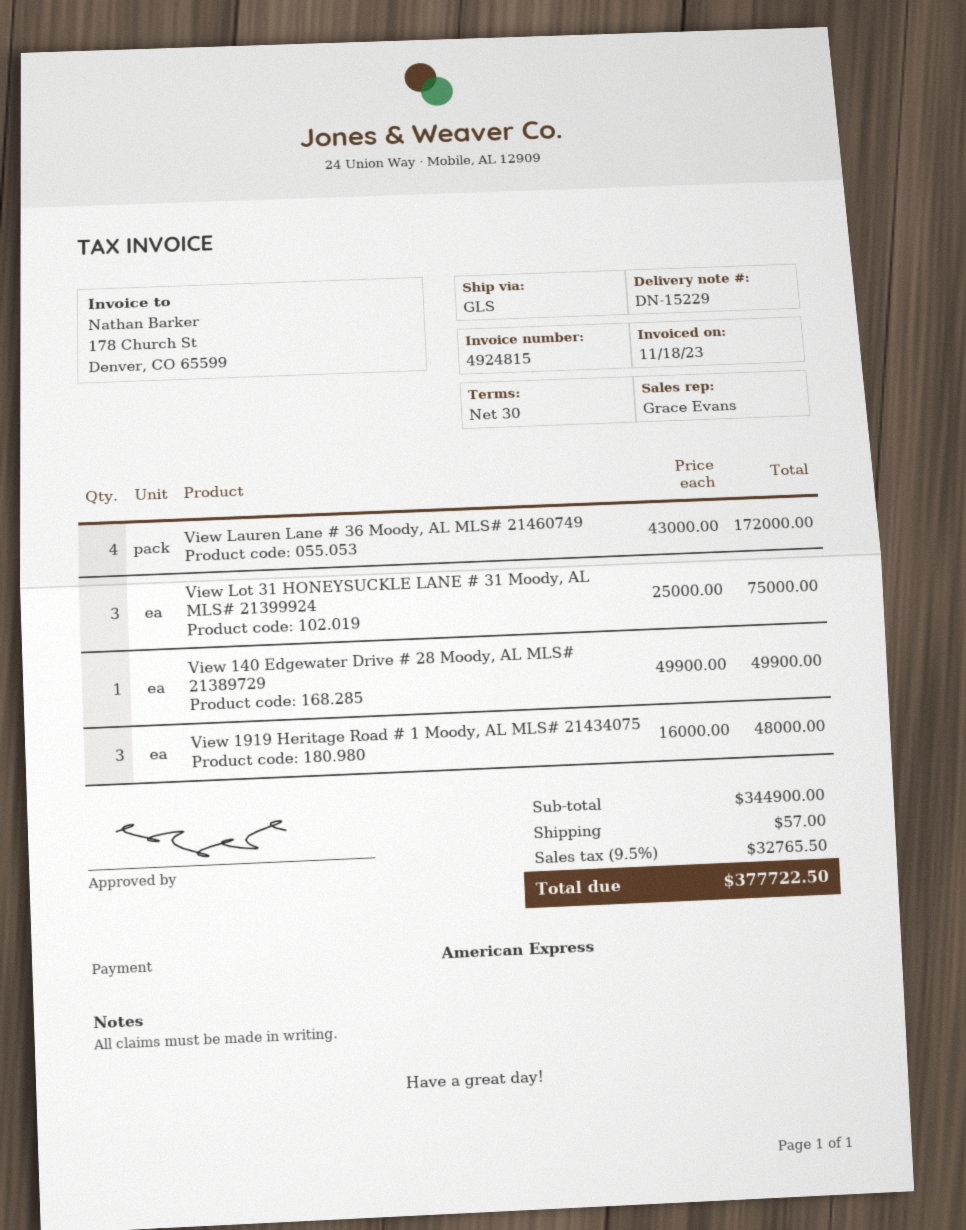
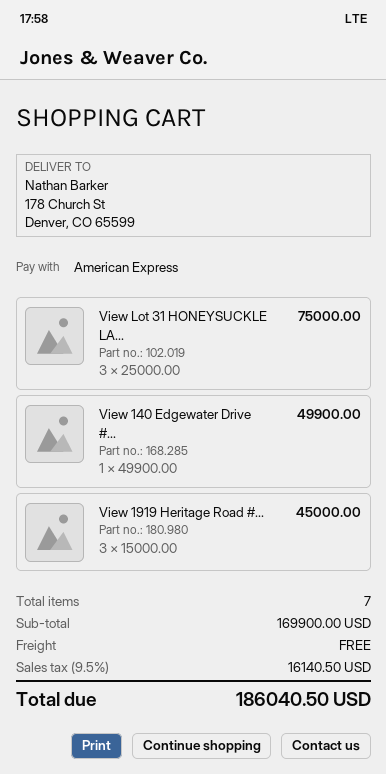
View Lauren Lane # 36 Moody, AL MLS# 21460749: 4 x 43000.00 = 172000.00 -> none
View 1919 Heritage Road # 1 Moody, AL MLS# 21434075: 3 x 16000.00 = 48000.00 -> 3 x 15000.00 = 45000.00
subtotal: 344900.00 -> 169900.00
shipping: 57.00 -> 0.00
tax: 9.5% = 32765.50 -> 9.5% = 16140.50
total: 377722.50 -> 186040.50

